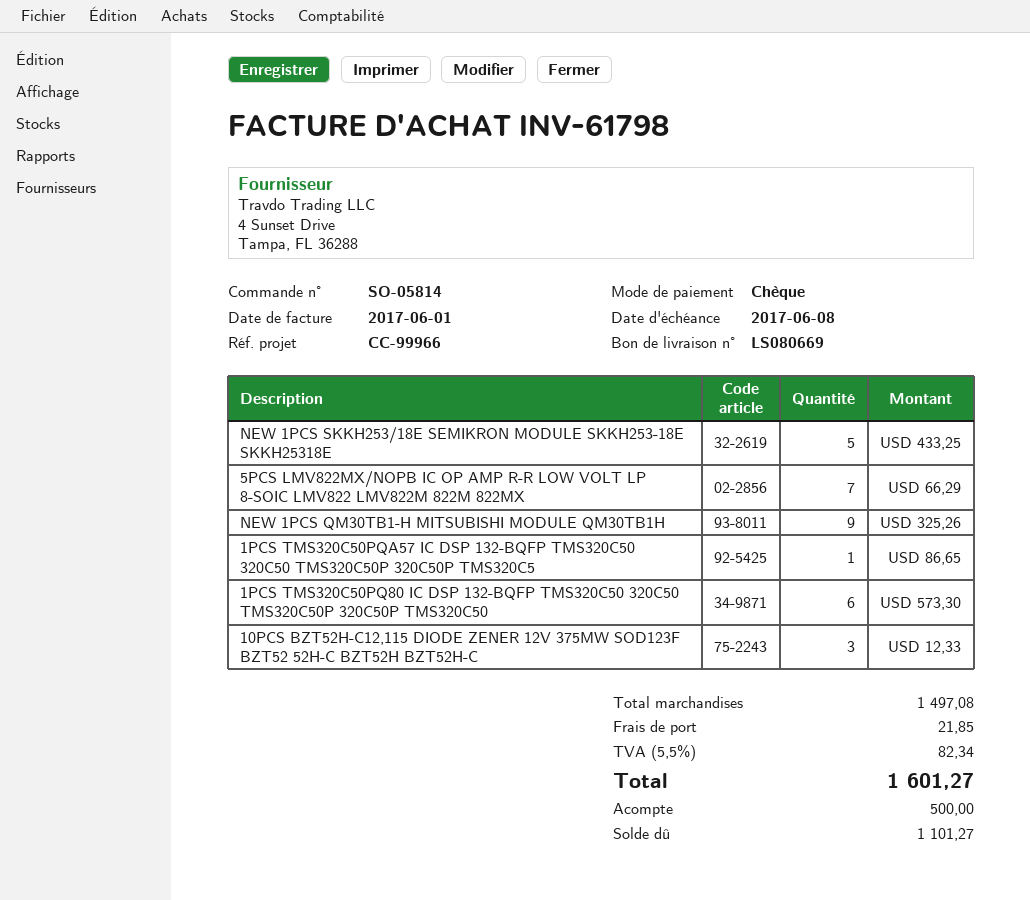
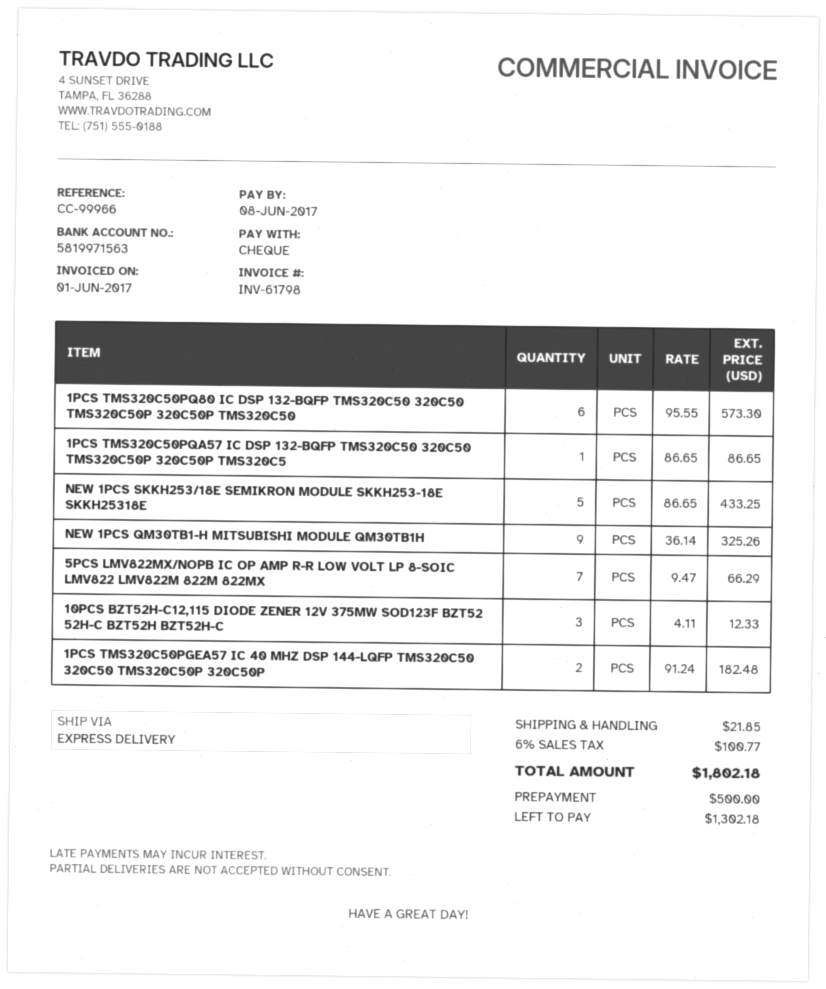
1PCS TMS320C50PGEA57 IC 40 MHZ DSP 144-LQFP TMS320C50 320C50 TMS320C50P 320C50P: none -> 2 for 182.48
tax: 5.5% = 82.34 -> 6% = 100.77
total: 1601.27 -> 1802.18
balance: 1101.27 -> 1302.18

